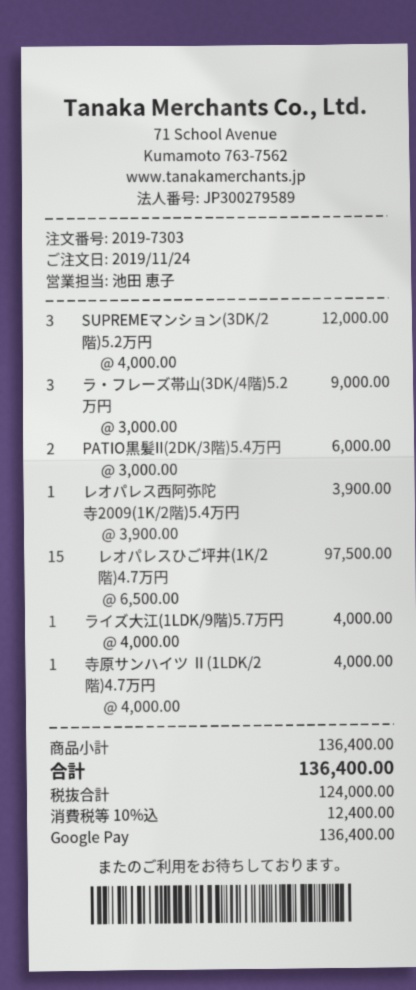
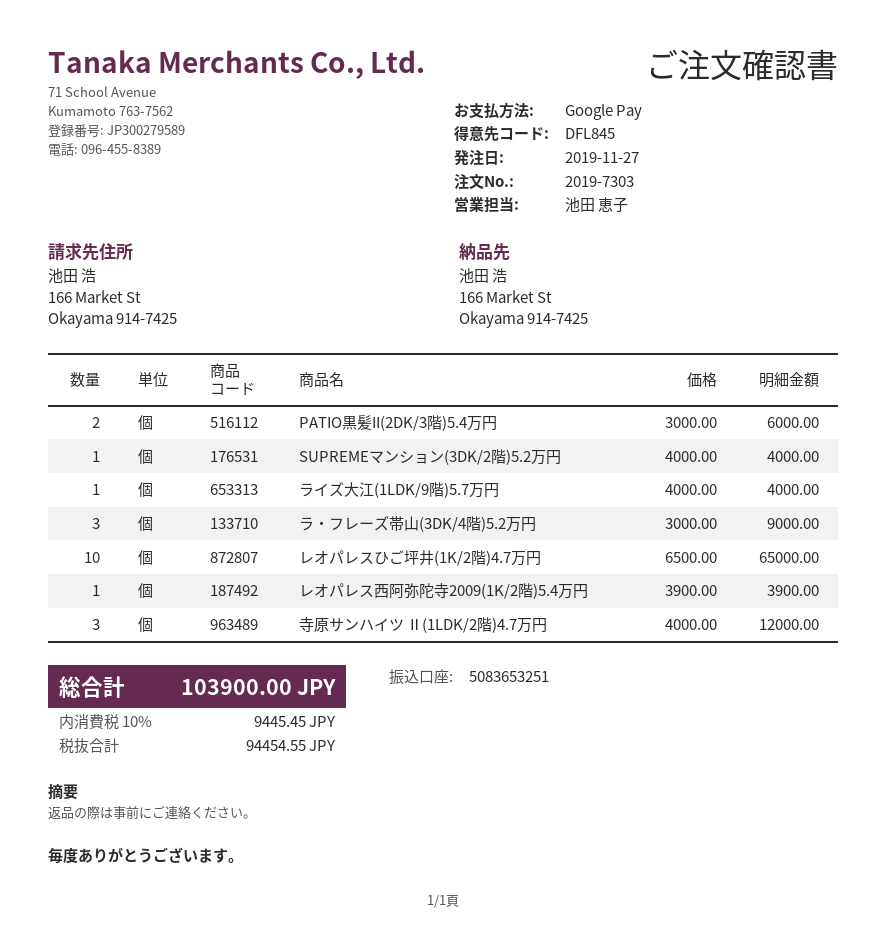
order date: 2019-11-24 -> 2019-11-27
SUPREMEマンション(3DK/2階)5.2万円: 3 x 4000.00 = 12000.00 -> 1 x 4000.00 = 4000.00
レオパレスひご坪井(1K/2階)4.7万円: 15 x 6500.00 = 97500.00 -> 10 x 6500.00 = 65000.00
寺原サンハイツ Ⅱ(1LDK/2階)4.7万円: 1 x 4000.00 = 4000.00 -> 3 x 4000.00 = 12000.00
net: 124000.00 -> 94454.55
tax: 10% = 12400.00 -> 10% = 9445.45
total: 136400.00 -> 103900.00

